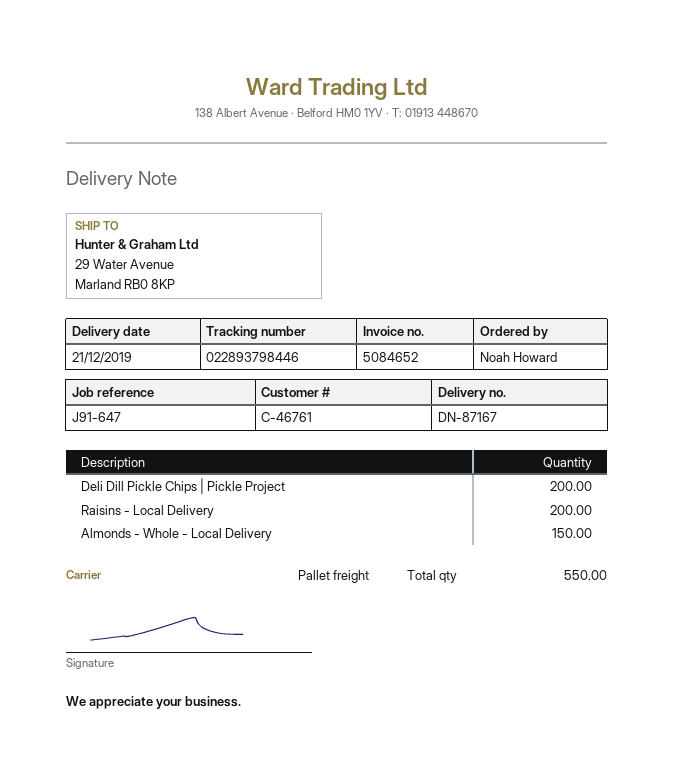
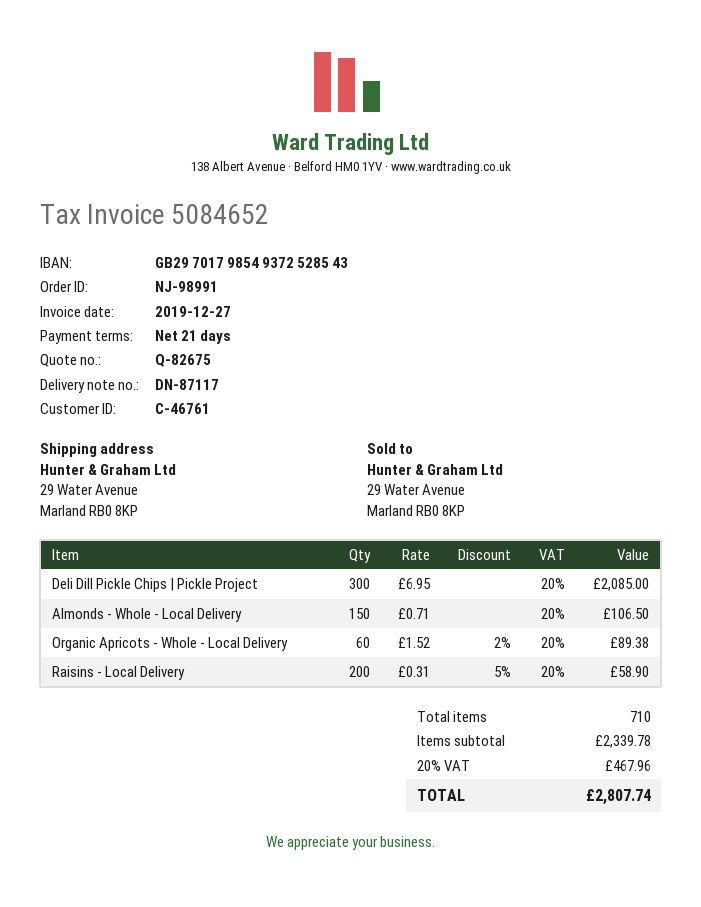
delivery note number: DN-87167 -> DN-87117
Deli Dill Pickle Chips | Pickle Project: 200 -> 300
Organic Apricots - Whole - Local Delivery: none -> 60
total quantity: 550 -> 710

